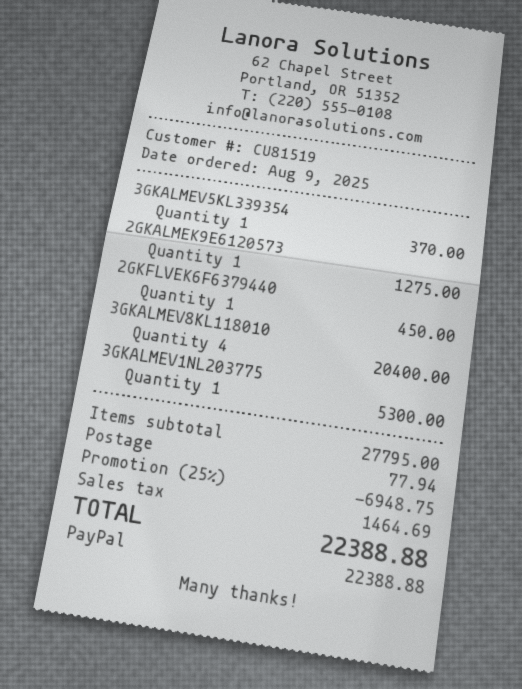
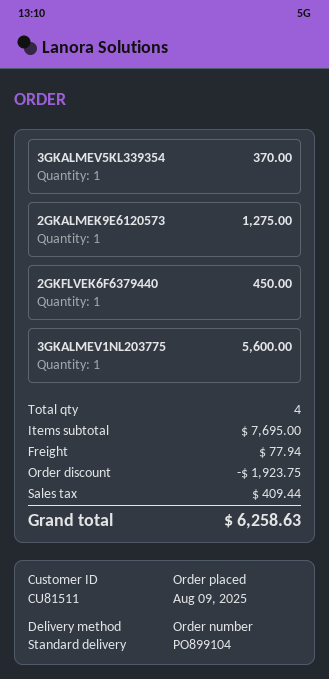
customer number: CU81519 -> CU81511
3GKALMEV8KL118010: 4 for 20400.00 -> none
3GKALMEV1NL203775: 1 for 5300.00 -> 1 for 5600.00
subtotal: 27795.00 -> 7695.00
discount: 6948.75 -> 1923.75
tax: 1464.69 -> 409.44
total: 22388.88 -> 6258.63

